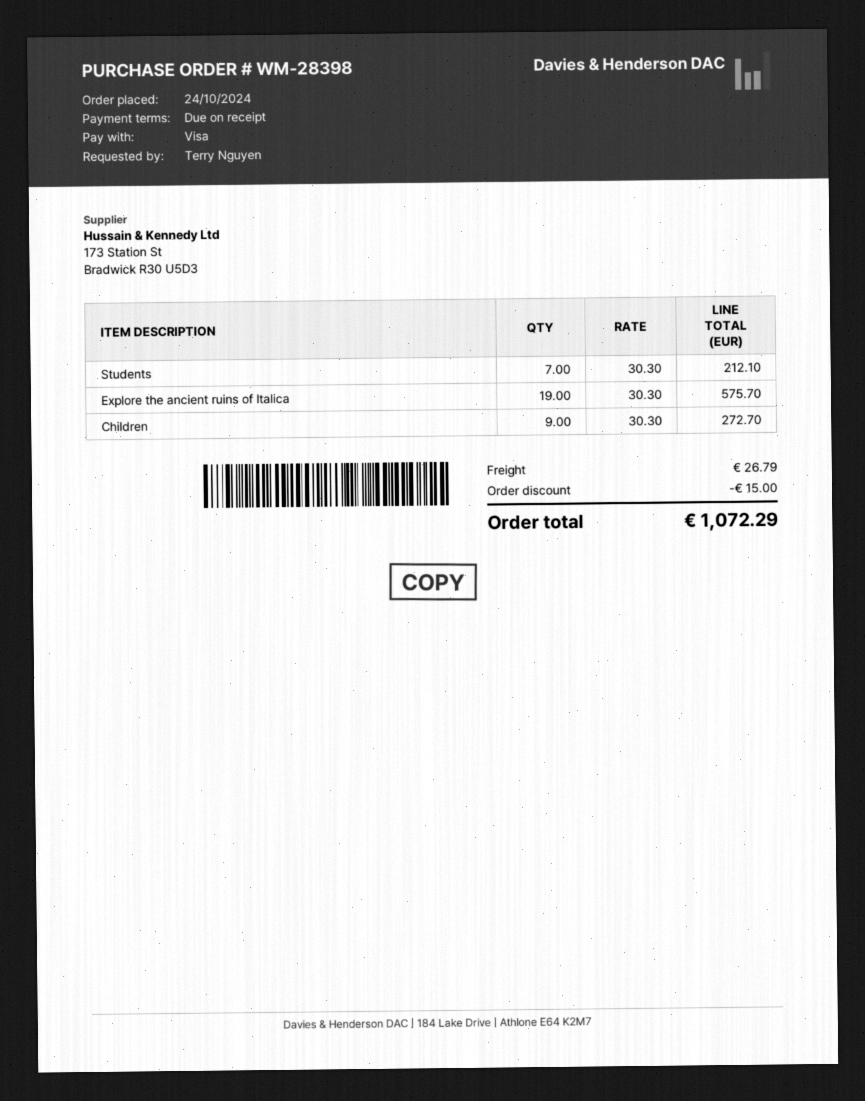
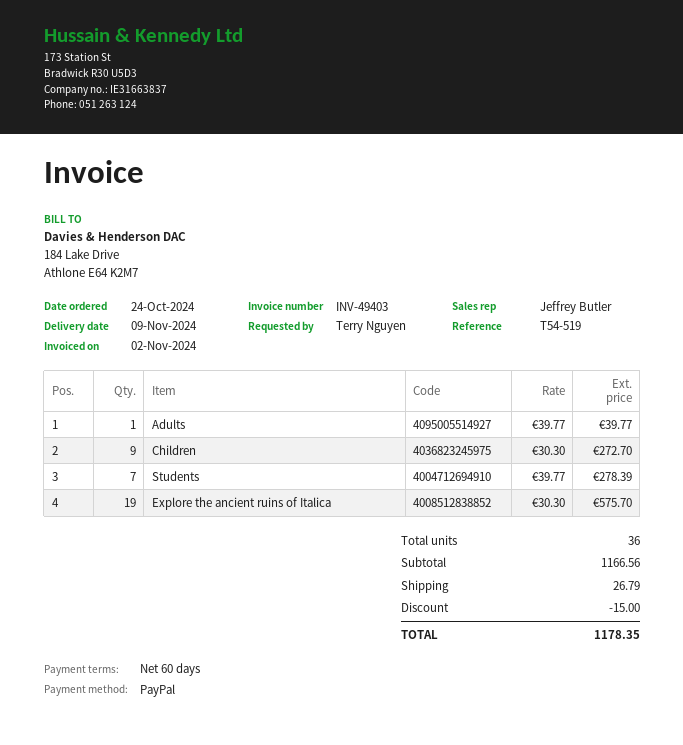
payment terms: on receipt -> 60 days
payment method: Visa -> PayPal
Students: 7 x 30.30 = 212.10 -> 7 x 39.77 = 278.39
Adults: none -> 1 x 39.77 = 39.77
total: 1072.29 -> 1178.35

